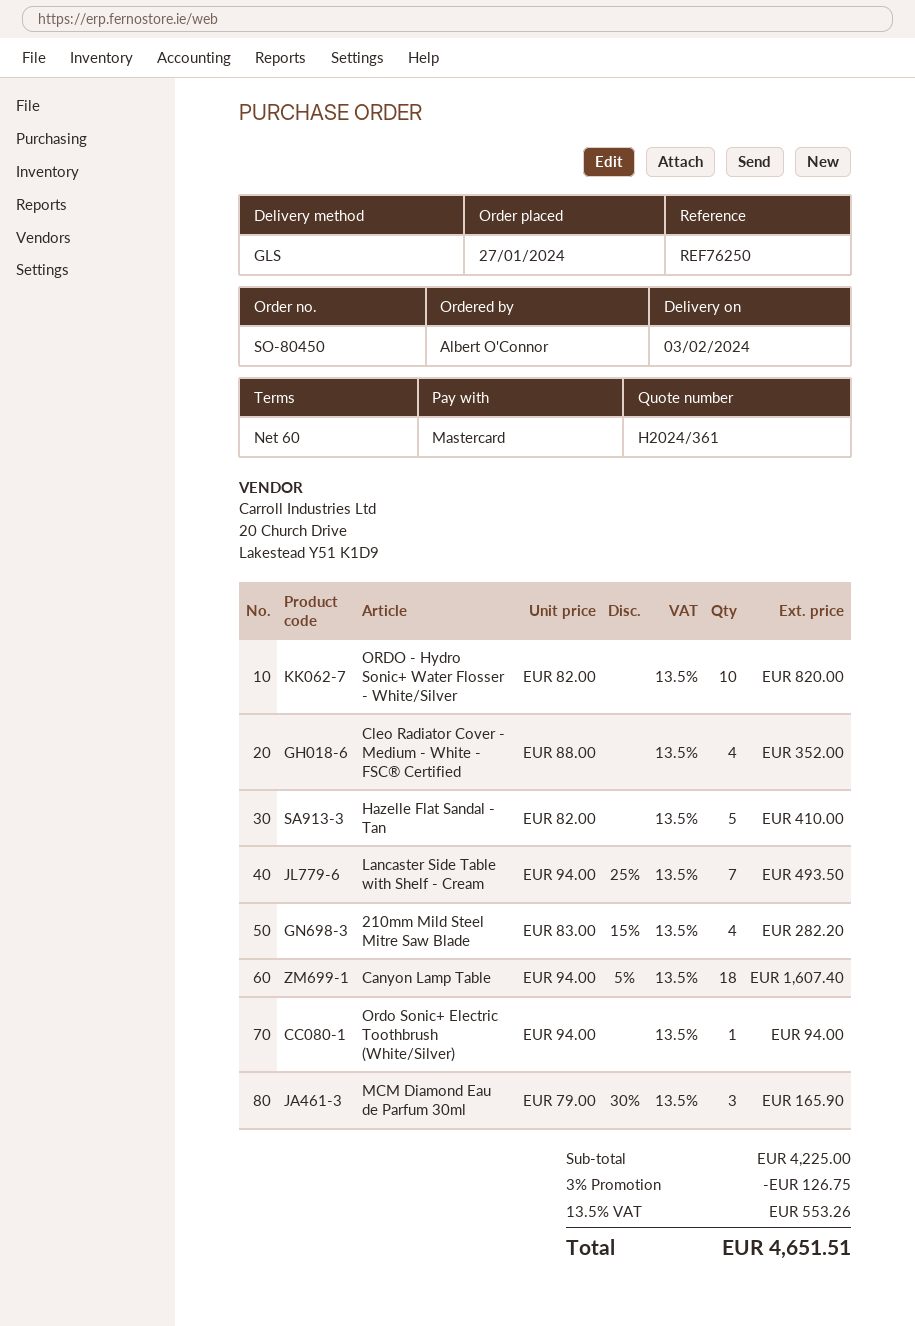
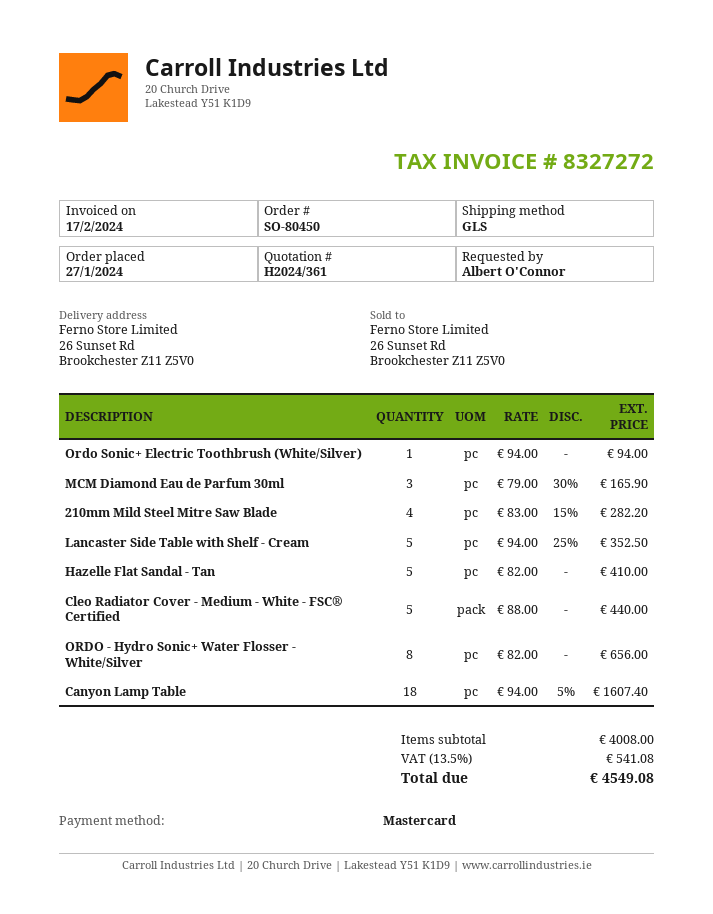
ORDO - Hydro Sonic+ Water Flosser - White/Silver: 10 x 82.00 = 820.00 -> 8 x 82.00 = 656.00
Cleo Radiator Cover - Medium - White - FSC® Certified: 4 x 88.00 = 352.00 -> 5 x 88.00 = 440.00
Lancaster Side Table with Shelf - Cream: 7 x 94.00 - 25% = 493.50 -> 5 x 94.00 - 25% = 352.50
subtotal: 4225.00 -> 4008.00
discount: 3% = 126.75 -> none
tax: 13.5% = 553.26 -> 13.5% = 541.08
total: 4651.51 -> 4549.08

